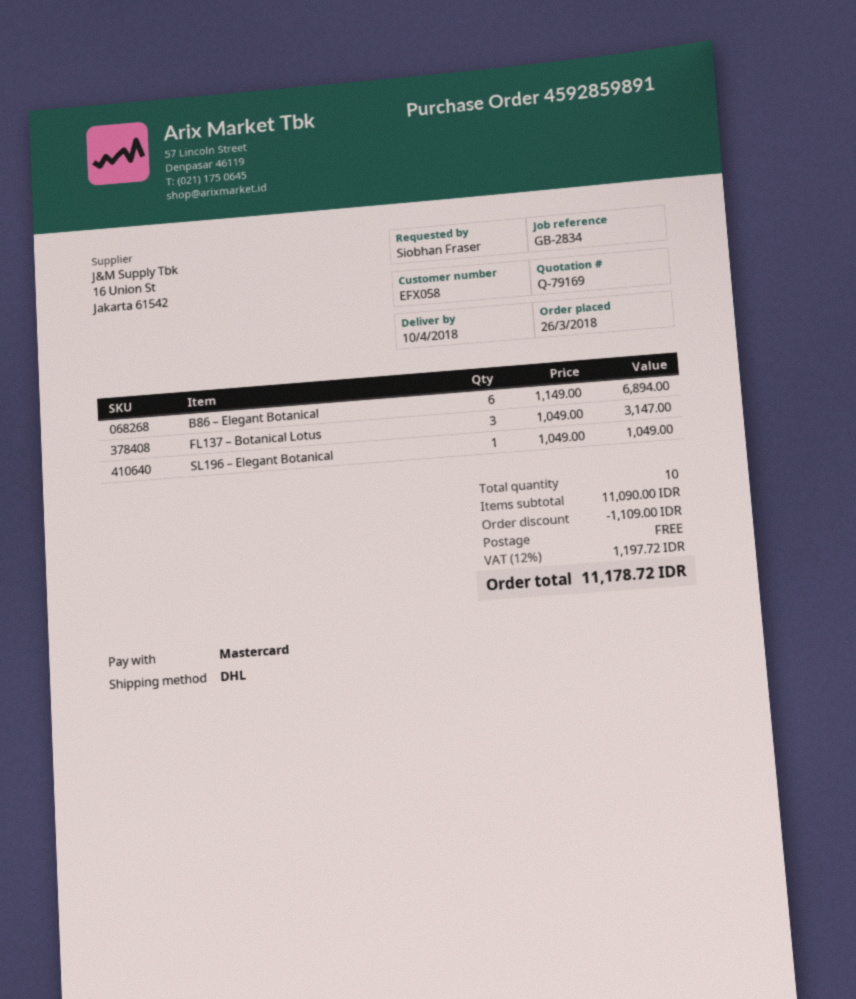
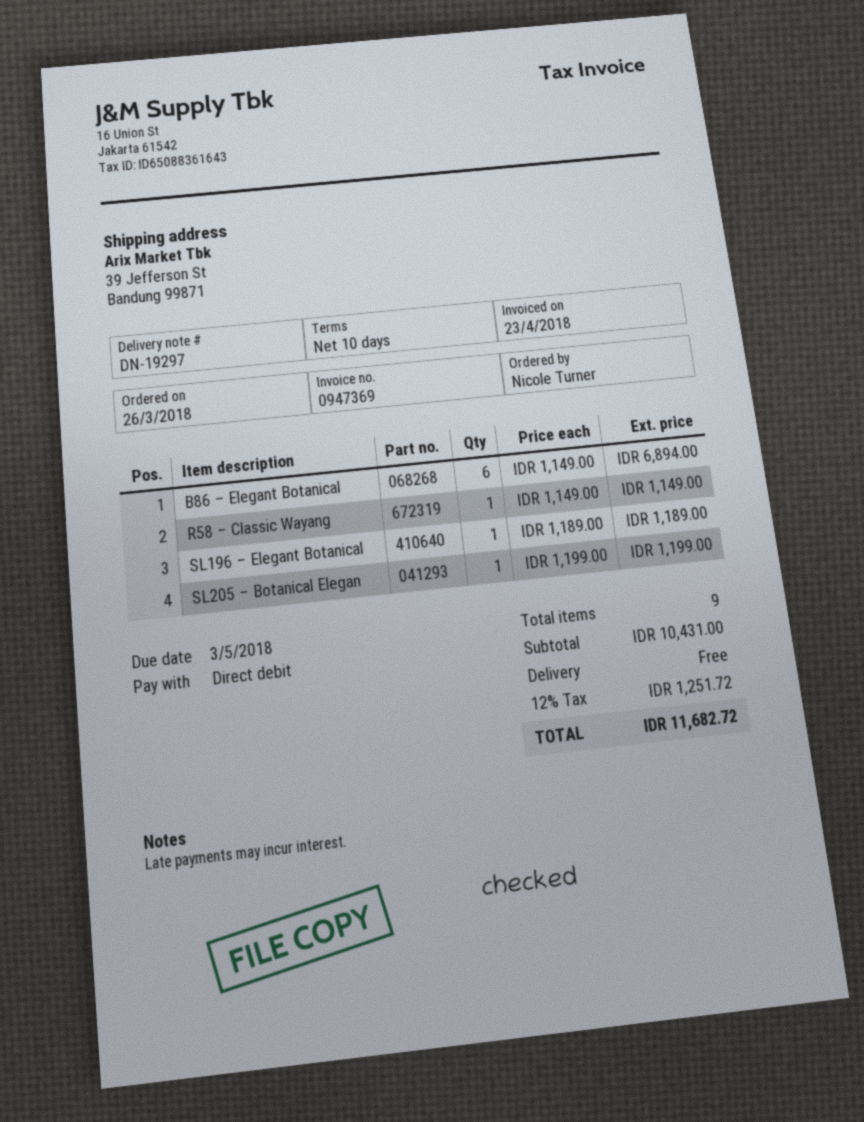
ordered by: Siobhan Fraser -> Nicole Turner
payment method: Mastercard -> direct debit
FL137 – Botanical Lotus: 3 x 1049.00 = 3147.00 -> none
SL196 – Elegant Botanical: 1 x 1049.00 = 1049.00 -> 1 x 1189.00 = 1189.00
R58 – Classic Wayang: none -> 1 x 1149.00 = 1149.00
SL205 – Botanical Elegan: none -> 1 x 1199.00 = 1199.00
total quantity: 10 -> 9
subtotal: 11090.00 -> 10431.00
discount: 1109.00 -> none
tax: 12% = 1197.72 -> 12% = 1251.72
total: 11178.72 -> 11682.72

